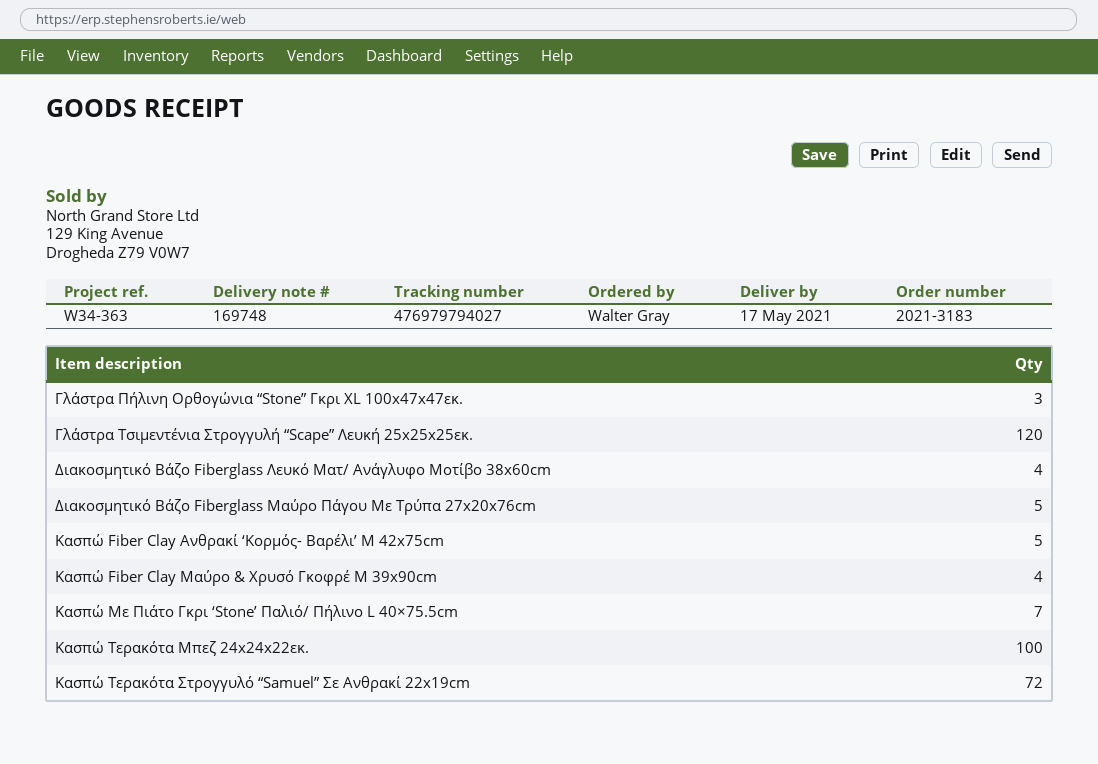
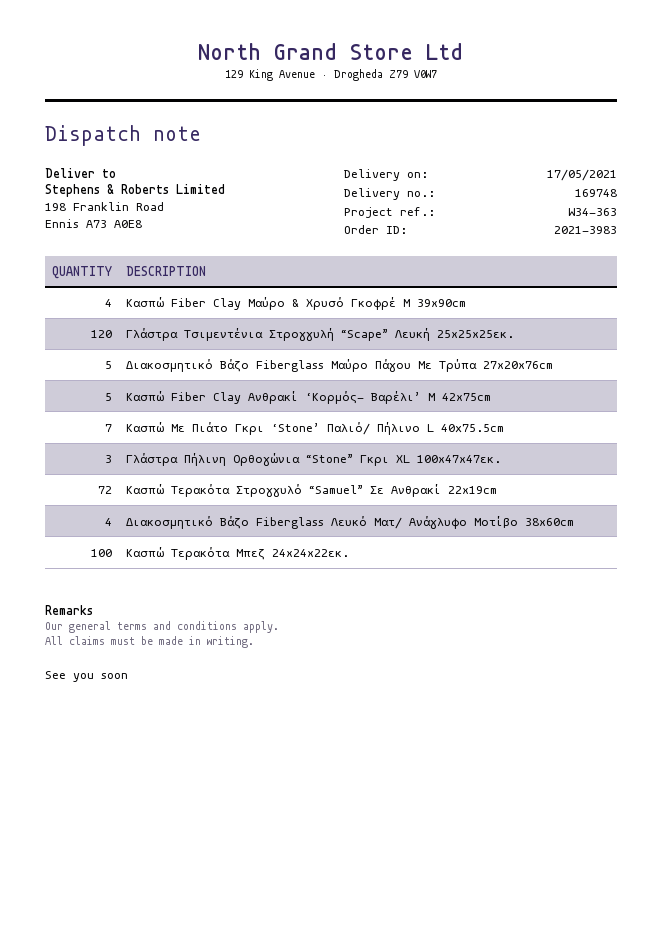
order number: 2021-3183 -> 2021-3983

